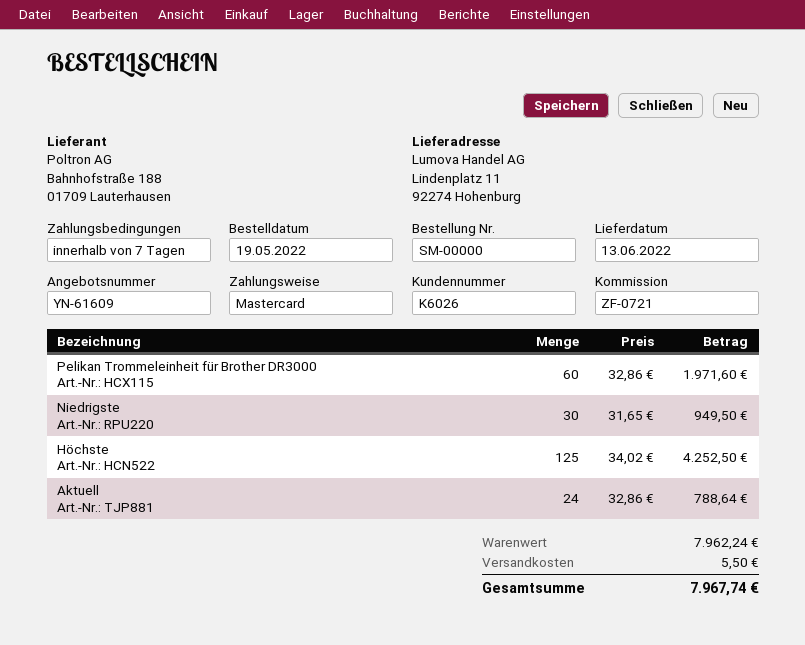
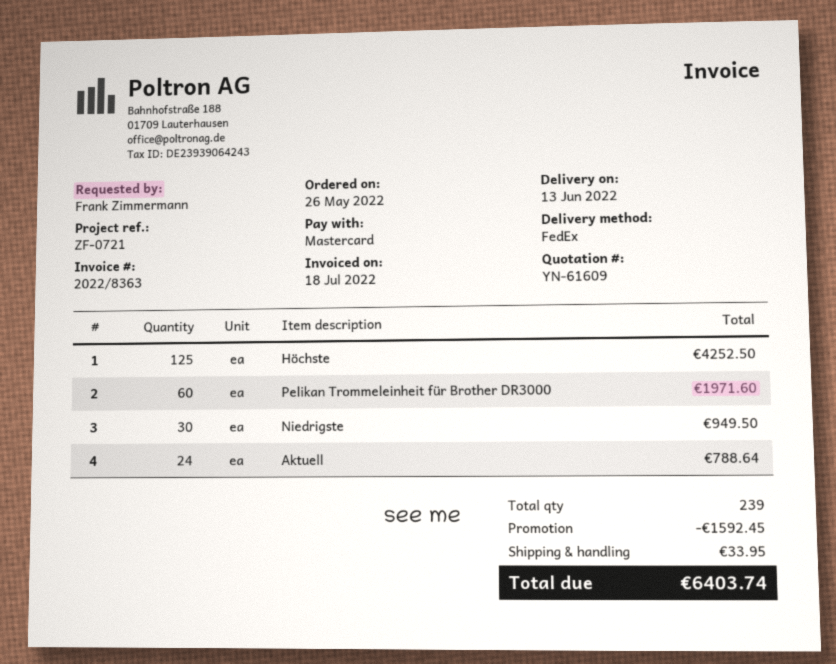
order date: 2022-05-19 -> 2022-05-26
discount: none -> 1592.45
shipping: 5.50 -> 33.95
total: 7967.74 -> 6403.74

